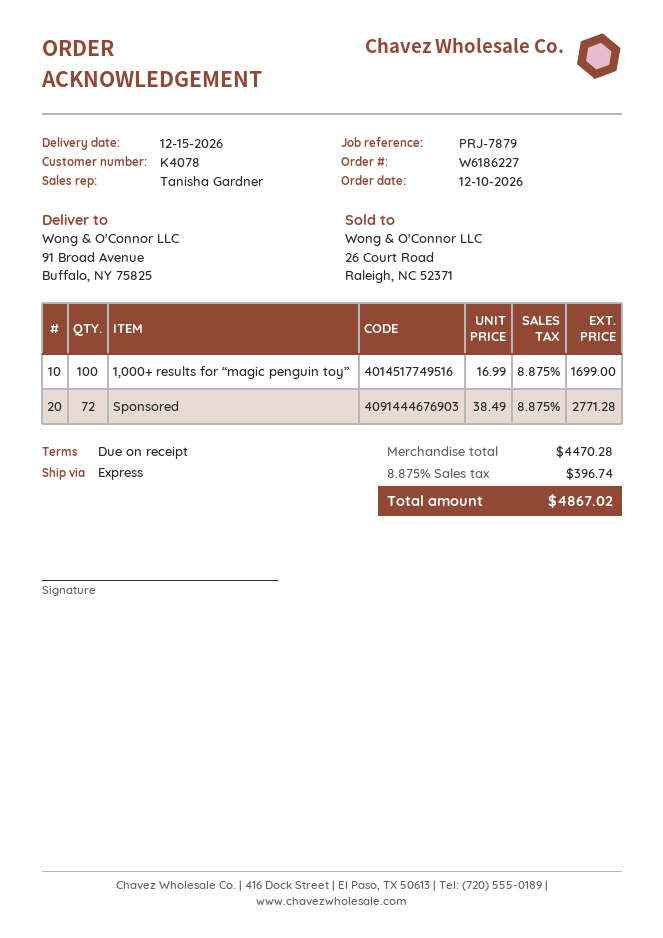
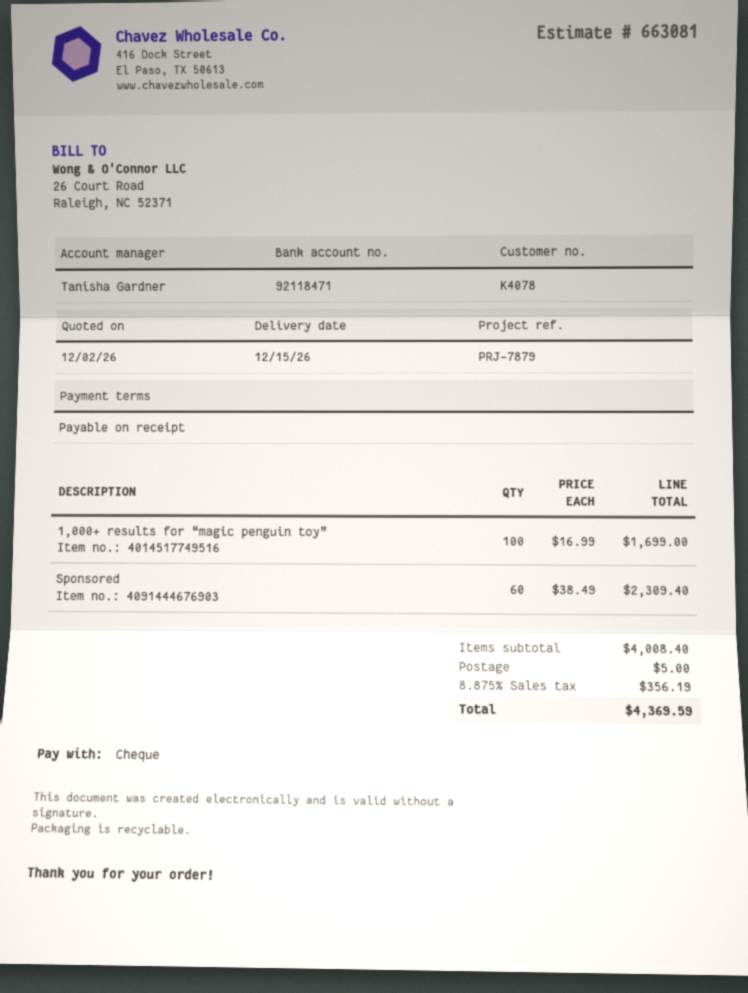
Sponsored: 72 x 38.49 = 2771.28 -> 60 x 38.49 = 2309.40
subtotal: 4470.28 -> 4008.40
shipping: none -> 5.00
tax: 8.875% = 396.74 -> 8.875% = 356.19
total: 4867.02 -> 4369.59

